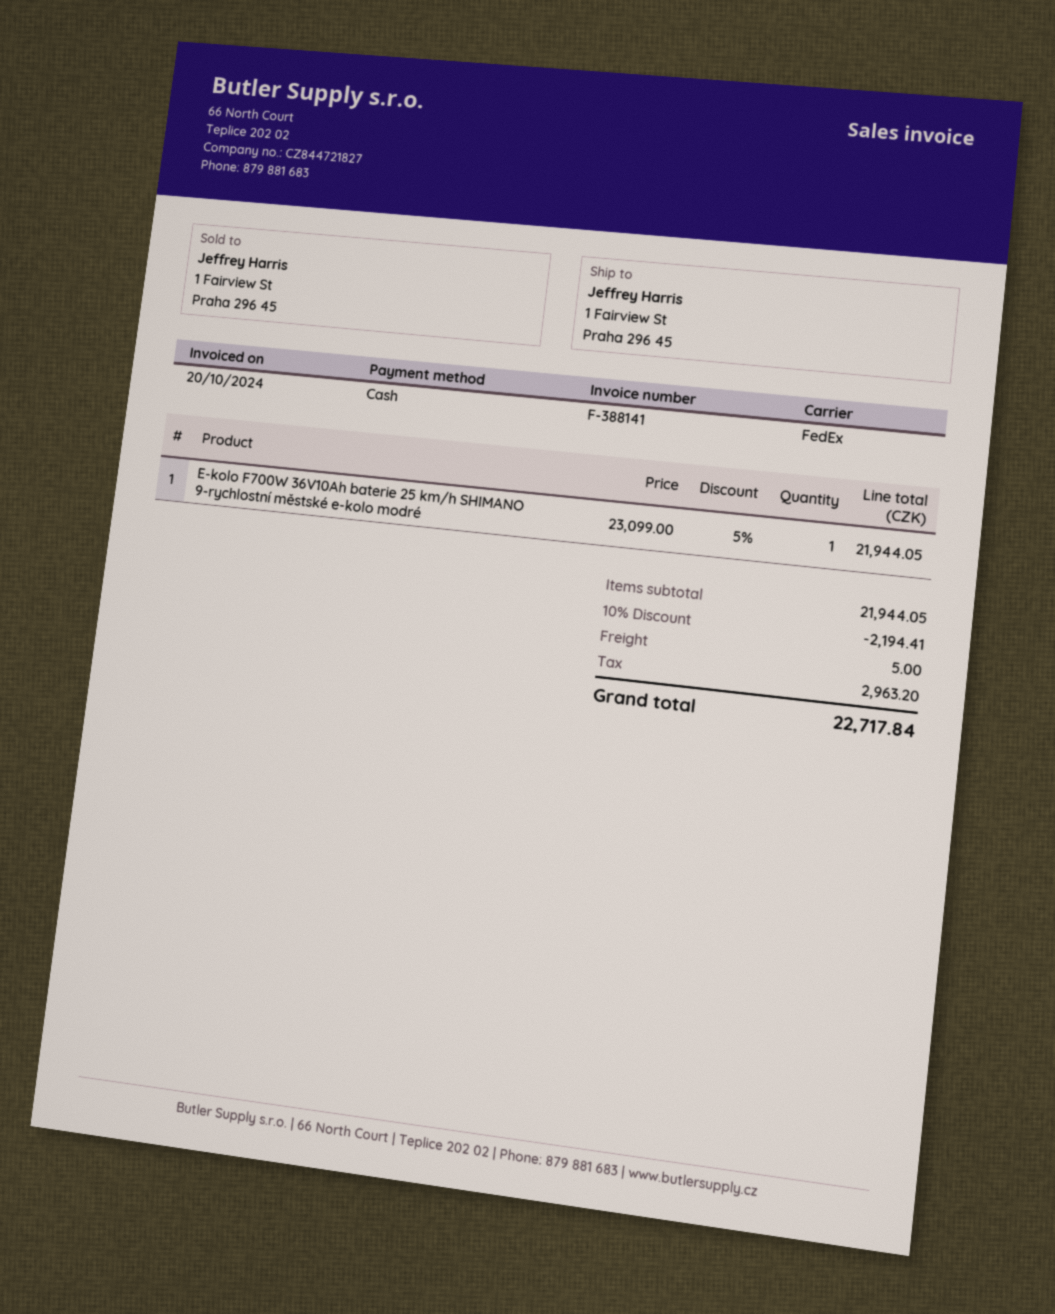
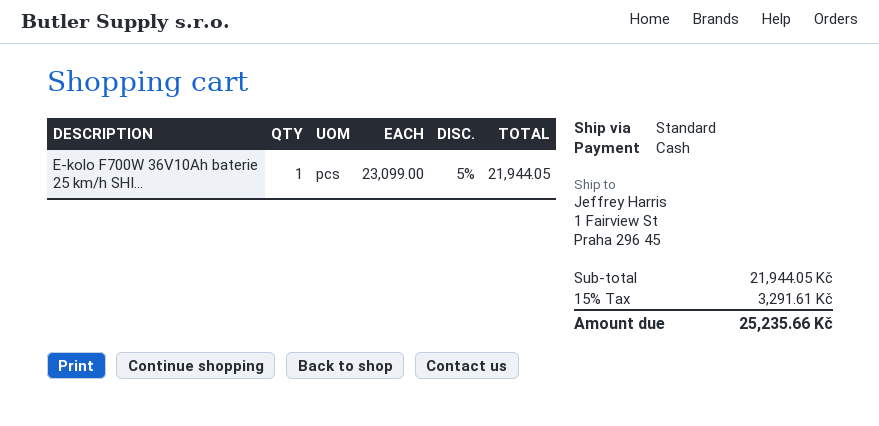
shipping method: FedEx -> standard
discount: 10% = 2194.41 -> none
shipping: 5.00 -> none
tax: 2963.20 -> 3291.61
total: 22717.84 -> 25235.66

